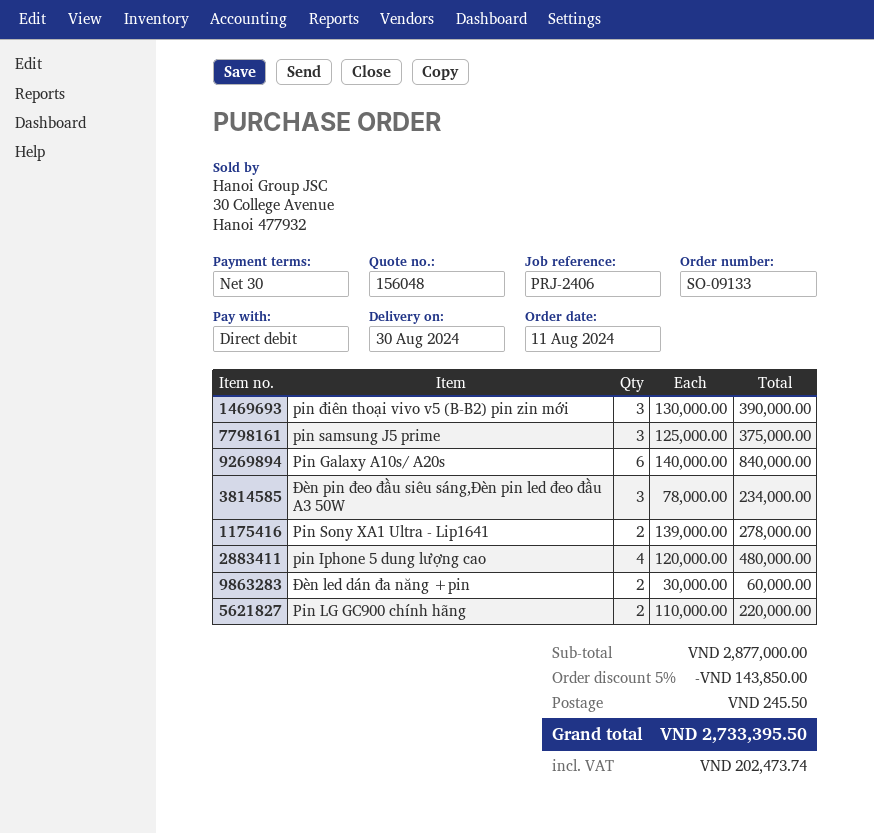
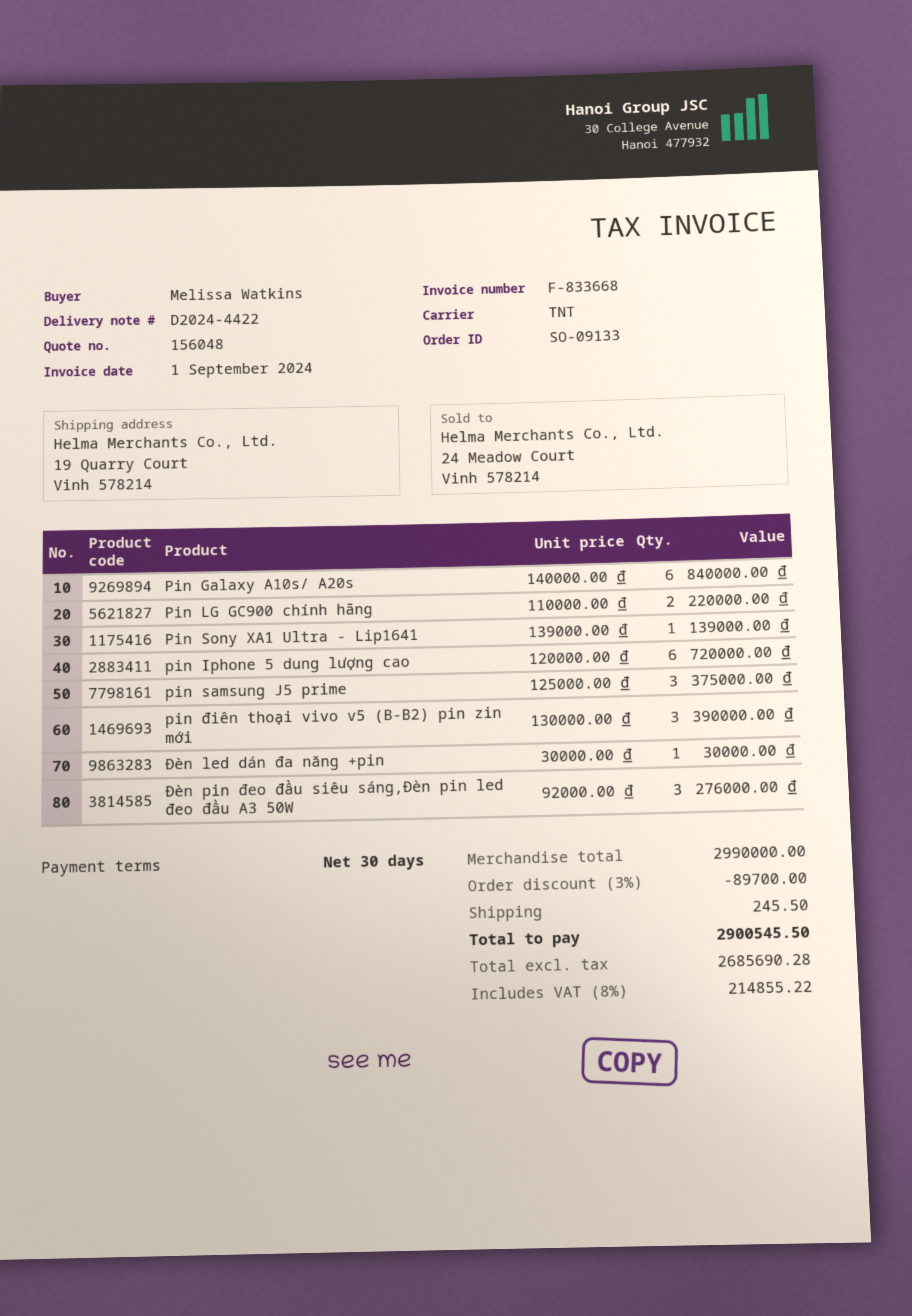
Đèn pin đeo đầu siêu sáng,Đèn pin led đeo đầu A3 50W: 3 x 78000.00 = 234000.00 -> 3 x 92000.00 = 276000.00
Pin Sony XA1 Ultra - Lip1641: 2 x 139000.00 = 278000.00 -> 1 x 139000.00 = 139000.00
pin Iphone 5 dung lượng cao: 4 x 120000.00 = 480000.00 -> 6 x 120000.00 = 720000.00
Đèn led dán đa năng +pin: 2 x 30000.00 = 60000.00 -> 1 x 30000.00 = 30000.00
subtotal: 2877000.00 -> 2990000.00
discount: 5% = 143850.00 -> 3% = 89700.00
tax: 202473.74 -> 214855.22
total: 2733395.50 -> 2900545.50

